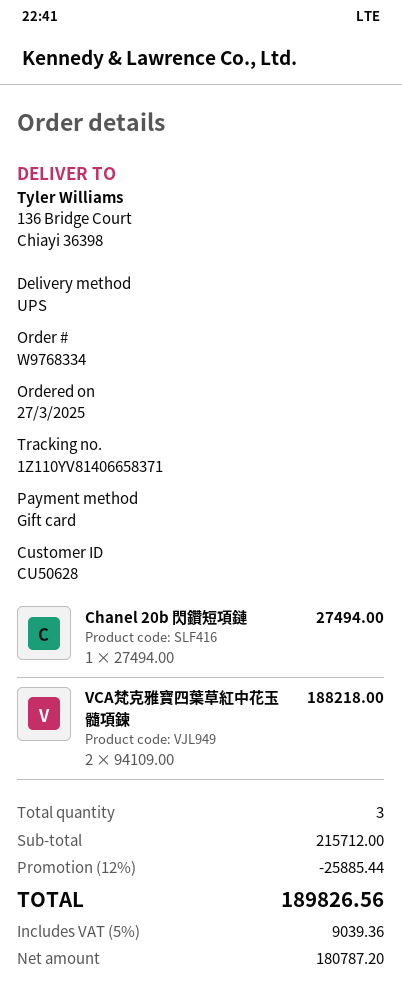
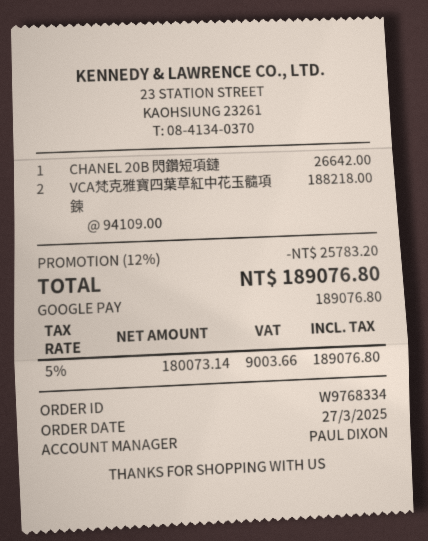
payment method: gift card -> Google Pay
Chanel 20b 閃鑽短項鏈: 1 x 27494.00 = 27494.00 -> 1 x 26642.00 = 26642.00
discount: 12% = 25885.44 -> 12% = 25783.20
net: 180787.20 -> 180073.14
tax: 5% = 9039.36 -> 5% = 9003.66
total: 189826.56 -> 189076.80

